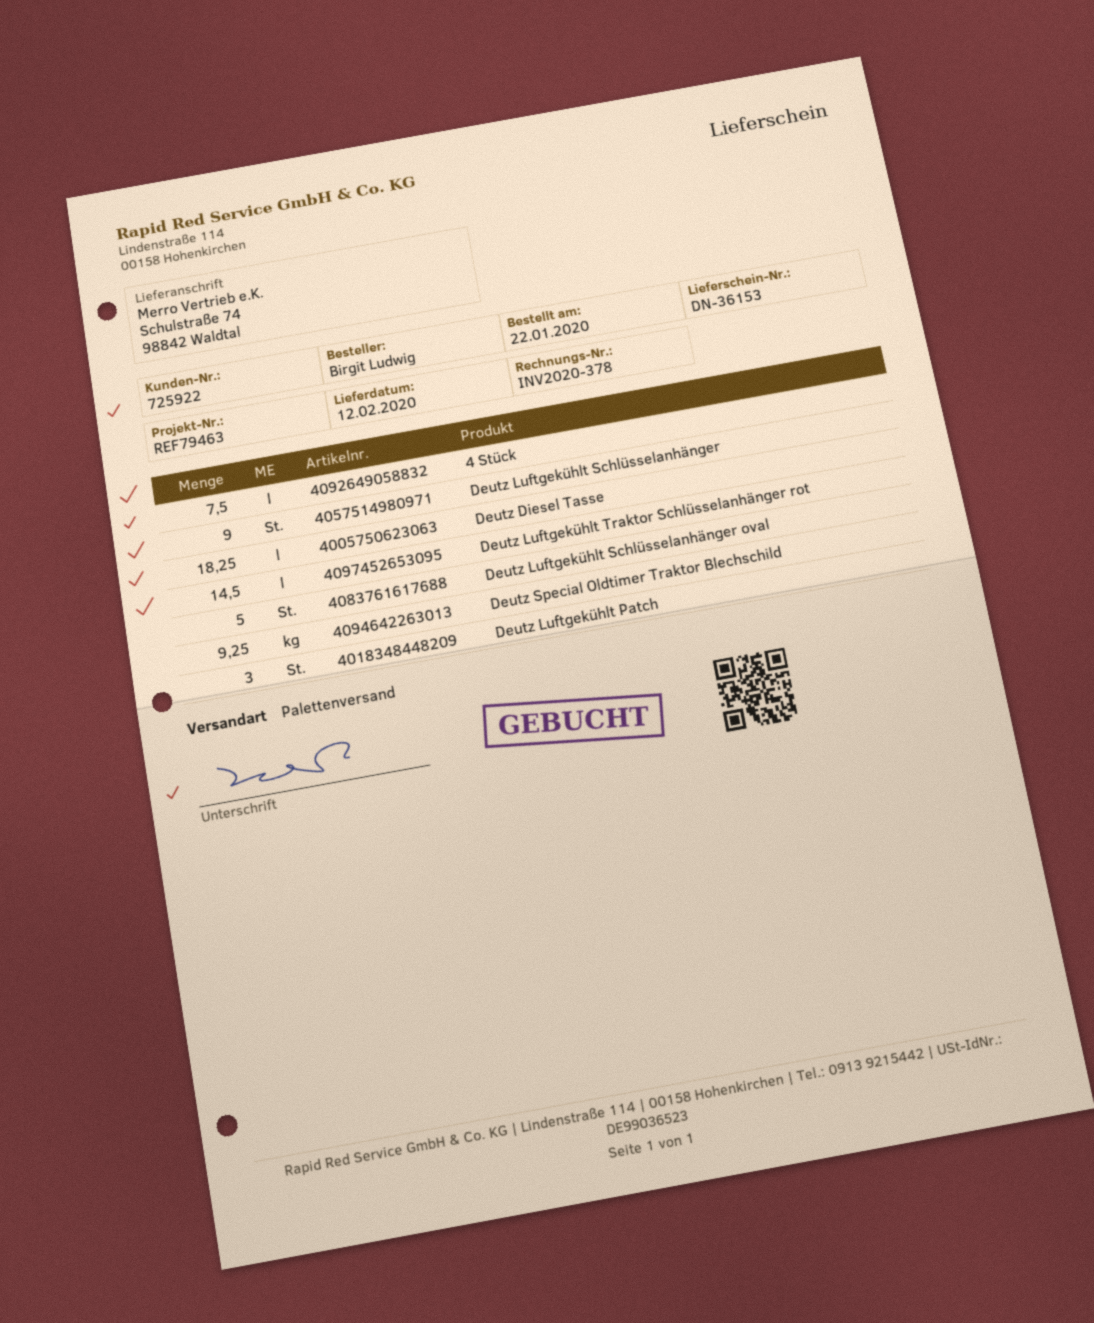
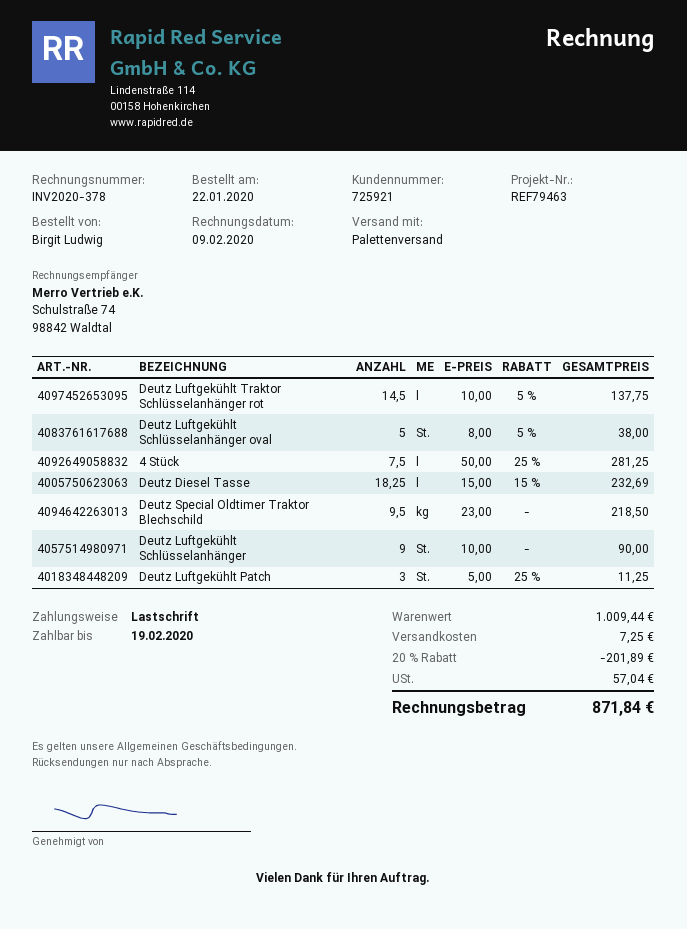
customer number: 725922 -> 725921
Deutz Special Oldtimer Traktor Blechschild: 9.25 -> 9.5

